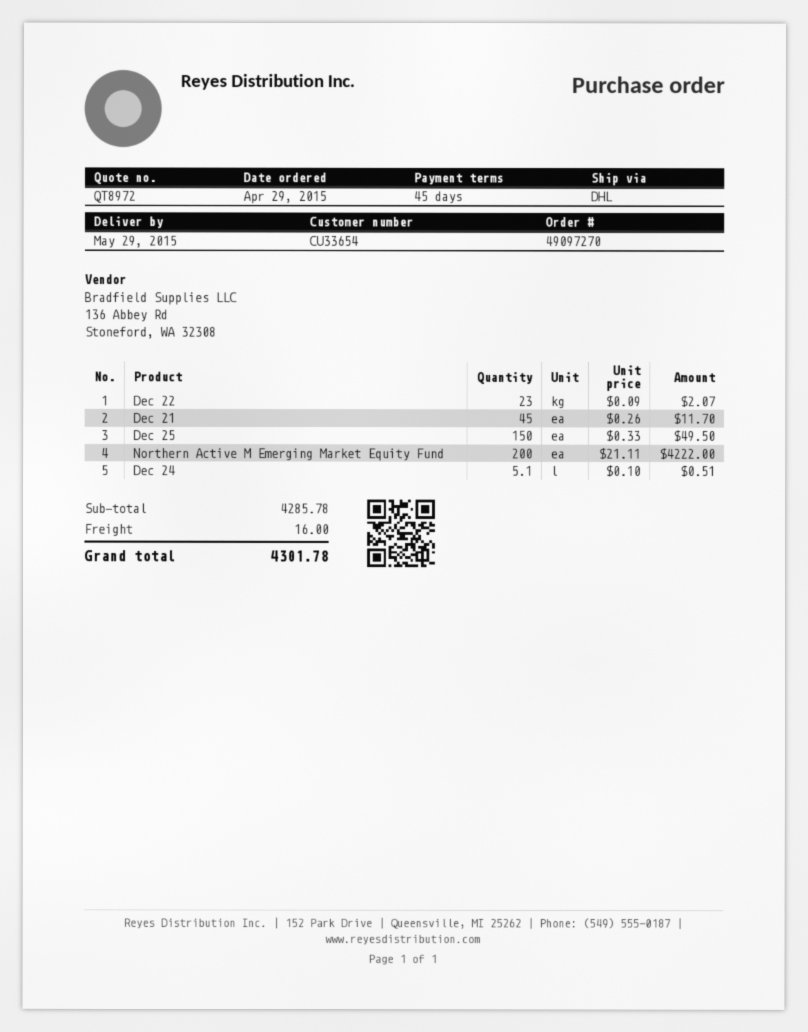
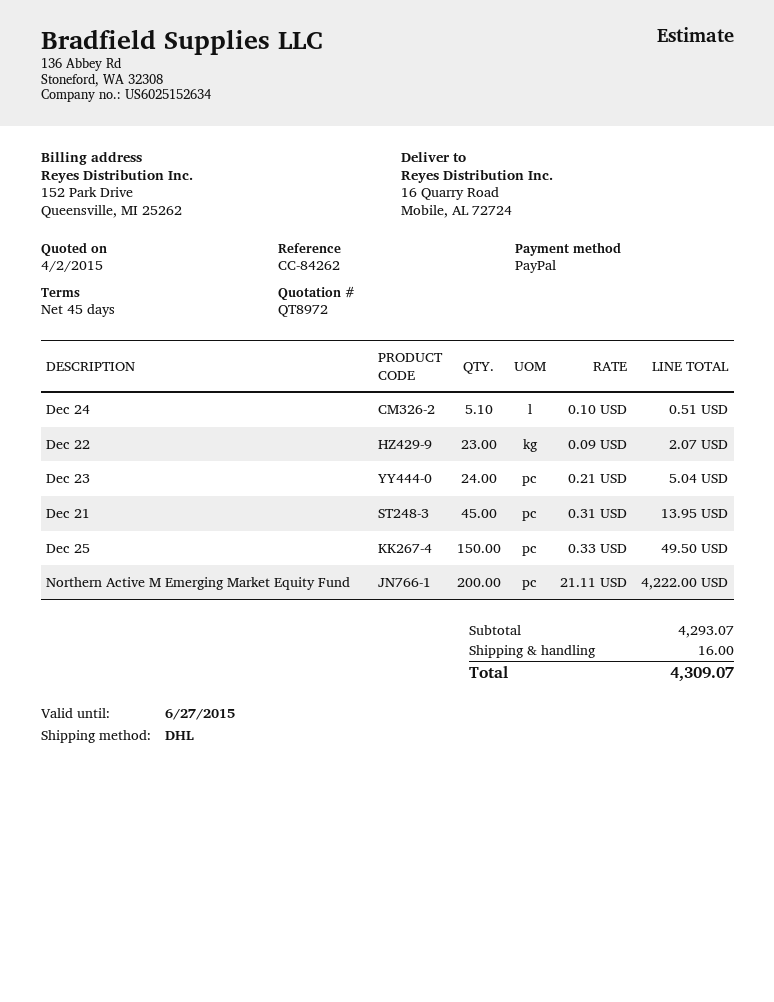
Dec 21: 45 x 0.26 = 11.70 -> 45 x 0.31 = 13.95
Dec 23: none -> 24 x 0.21 = 5.04
subtotal: 4285.78 -> 4293.07
total: 4301.78 -> 4309.07

